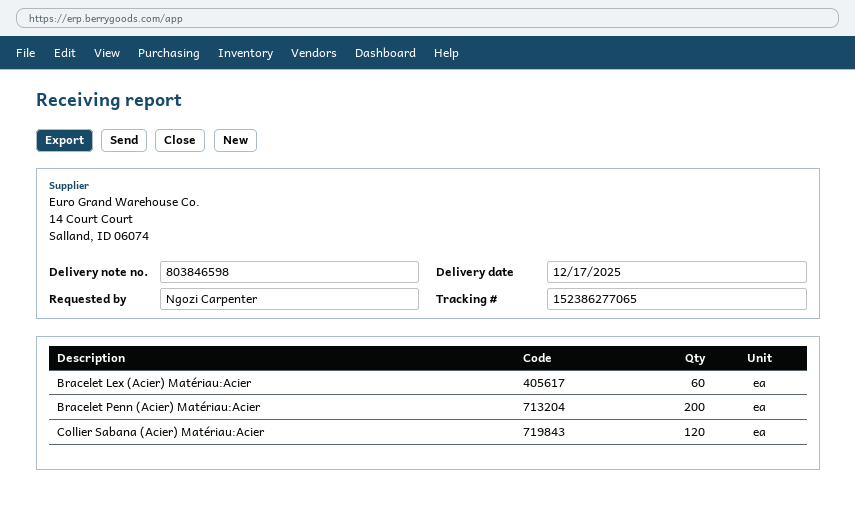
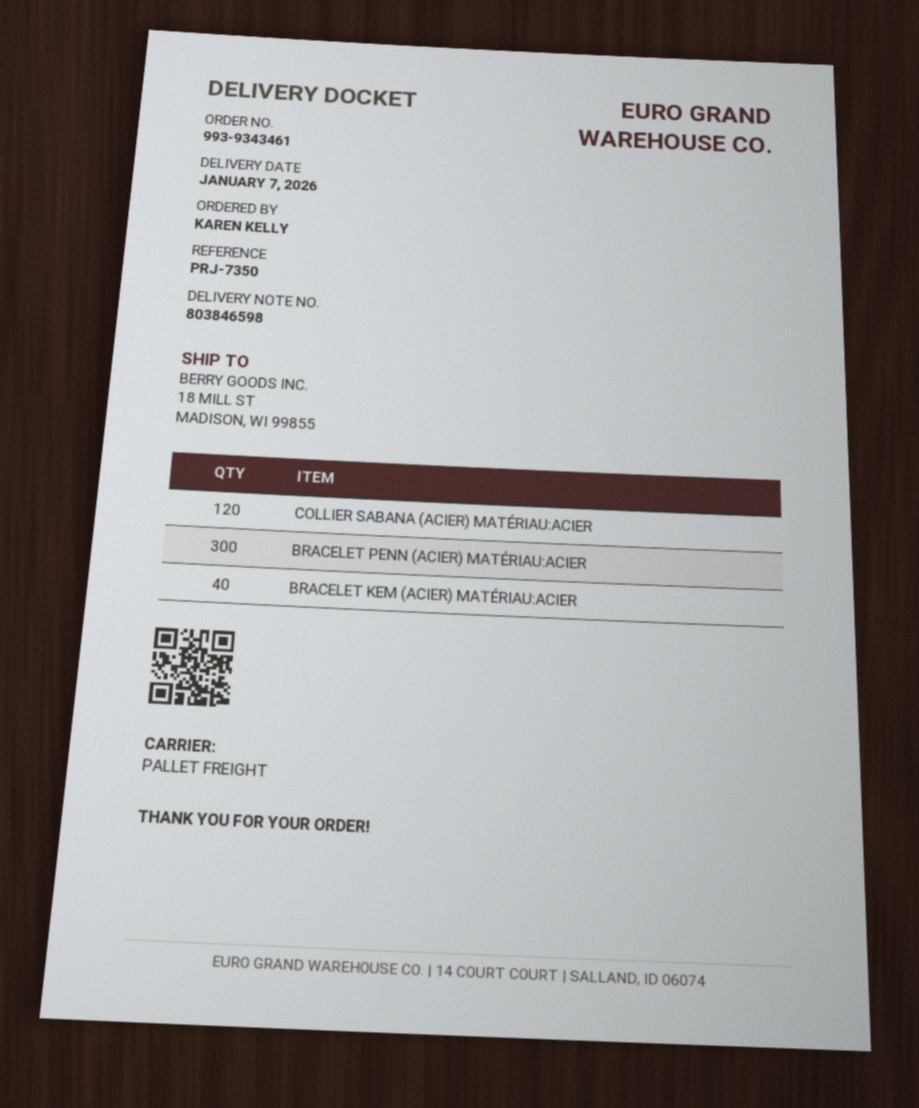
delivery date: 2025-12-17 -> 2026-01-07
ordered by: Ngozi Carpenter -> KAREN KELLY
Bracelet Lex (Acier) Matériau:Acier: 60 -> none
Bracelet Penn (Acier) Matériau:Acier: 200 -> 300
BRACELET KEM (ACIER) MATÉRIAU:ACIER: none -> 40

